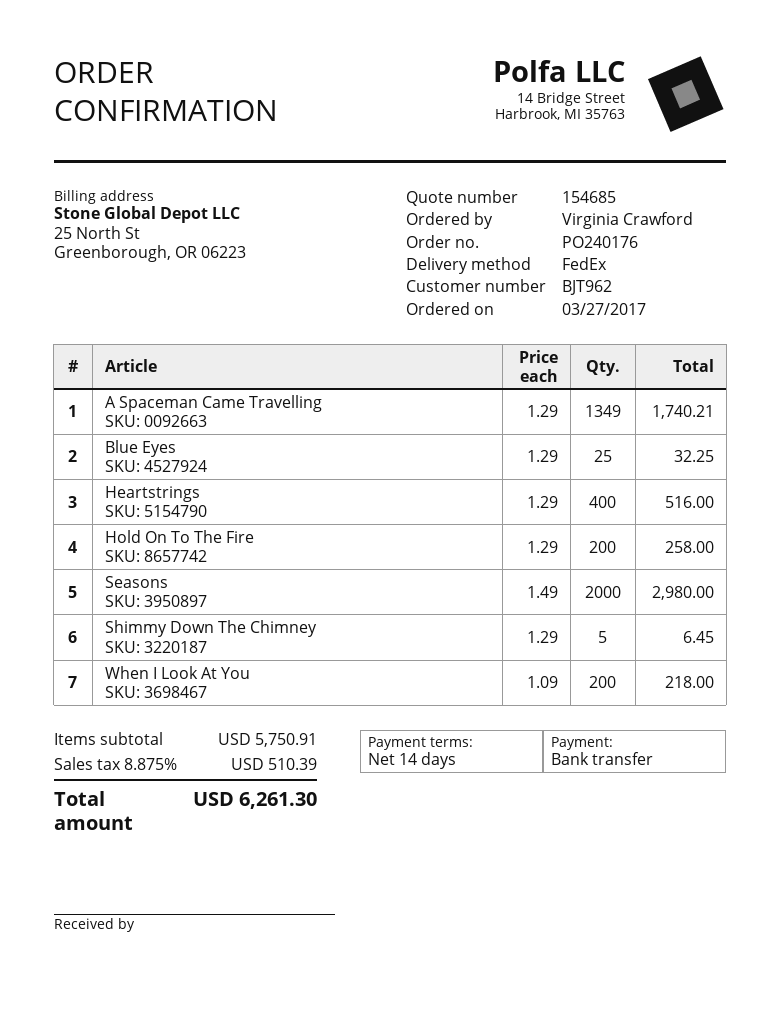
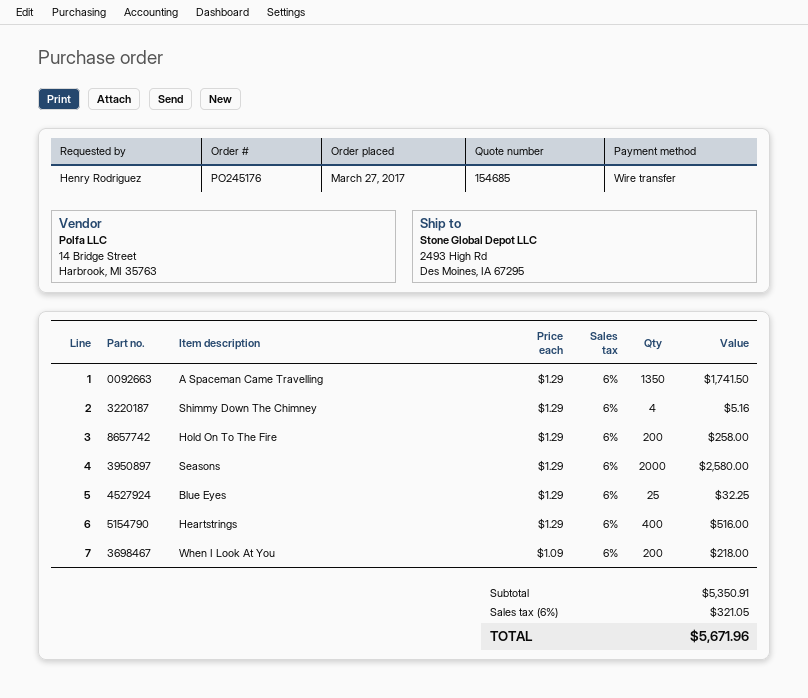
order number: PO240176 -> PO245176
ordered by: Virginia Crawford -> Henry Rodriguez
A Spaceman Came Travelling: 1349 x 1.29 = 1740.21 -> 1350 x 1.29 = 1741.50
Seasons: 2000 x 1.49 = 2980.00 -> 2000 x 1.29 = 2580.00
Shimmy Down The Chimney: 5 x 1.29 = 6.45 -> 4 x 1.29 = 5.16
subtotal: 5750.91 -> 5350.91
tax: 8.875% = 510.39 -> 6% = 321.05
total: 6261.30 -> 5671.96

